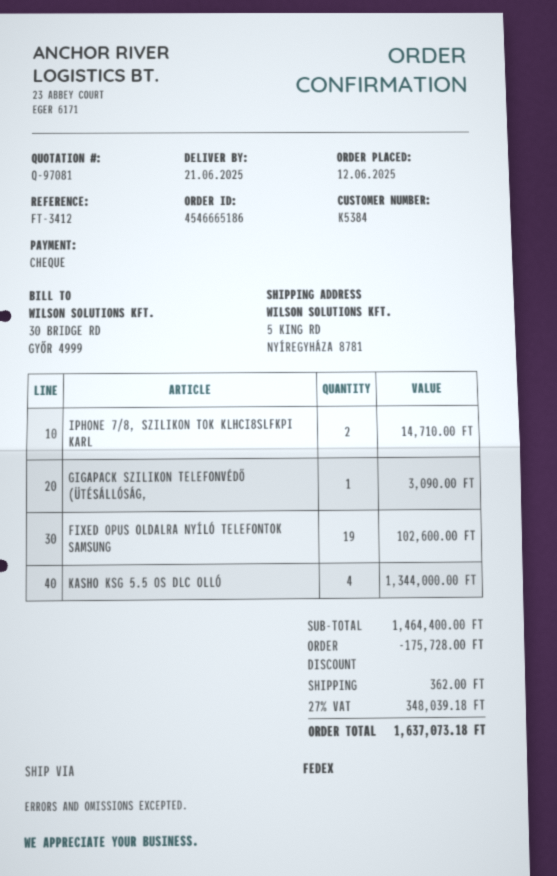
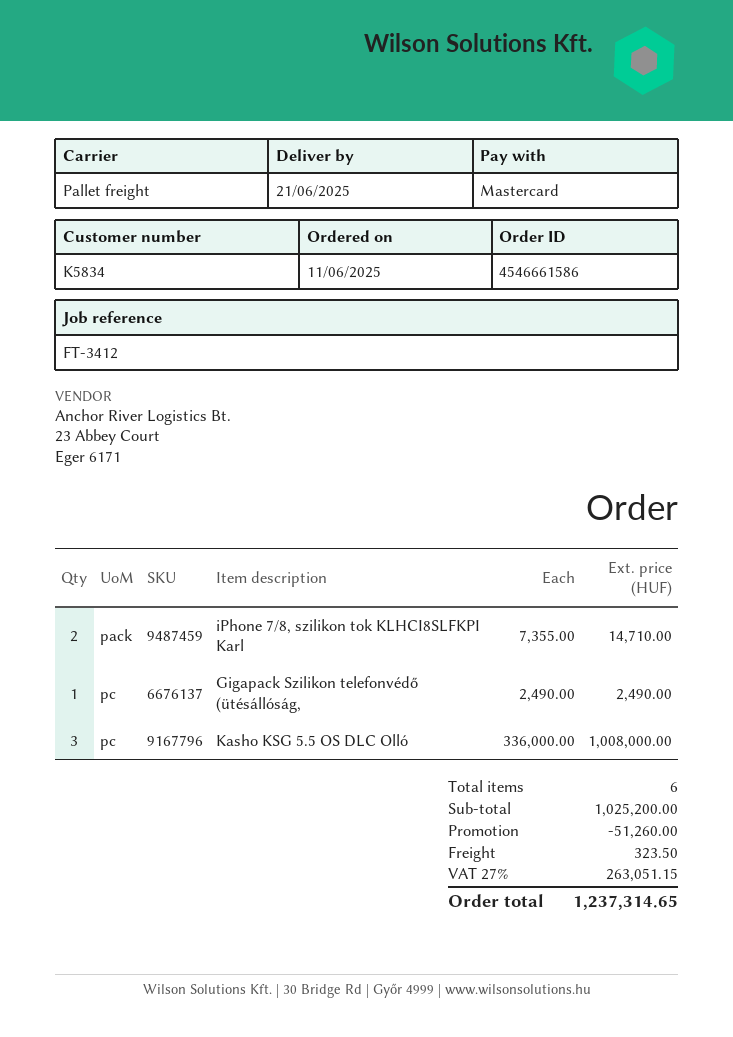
order number: 4546665186 -> 4546661586
order date: 2025-06-12 -> 2025-06-11
customer number: K5384 -> K5834
payment method: cheque -> Mastercard
shipping method: FedEx -> pallet freight
GIGAPACK SZILIKON TELEFONVÉDŐ (ÜTÉSÁLLÓSÁG,: 1 for 3090.00 -> 1 for 2490.00
FIXED OPUS OLDALRA NYÍLÓ TELEFONTOK SAMSUNG: 19 for 102600.00 -> none
KASHO KSG 5.5 OS DLC OLLÓ: 4 for 1344000.00 -> 3 for 1008000.00
subtotal: 1464400.00 -> 1025200.00
discount: 175728.00 -> 51260.00
shipping: 362.00 -> 323.50
tax: 27% = 348039.18 -> 27% = 263051.15
total: 1637073.18 -> 1237314.65

